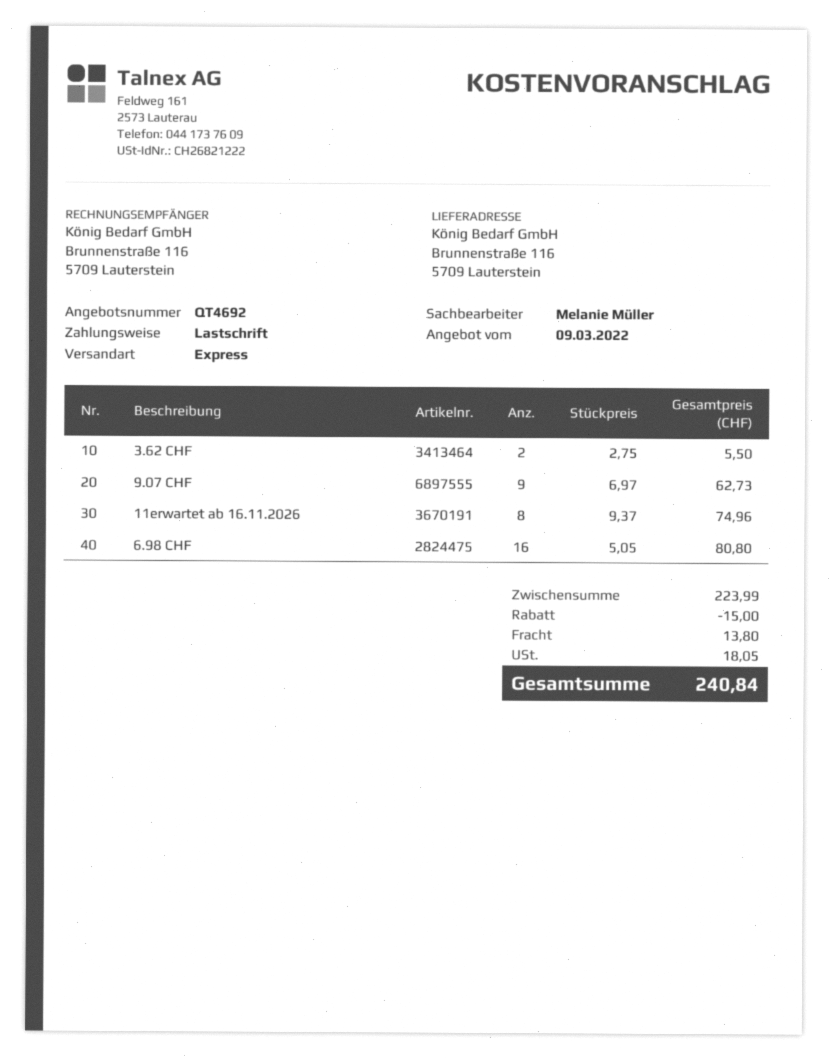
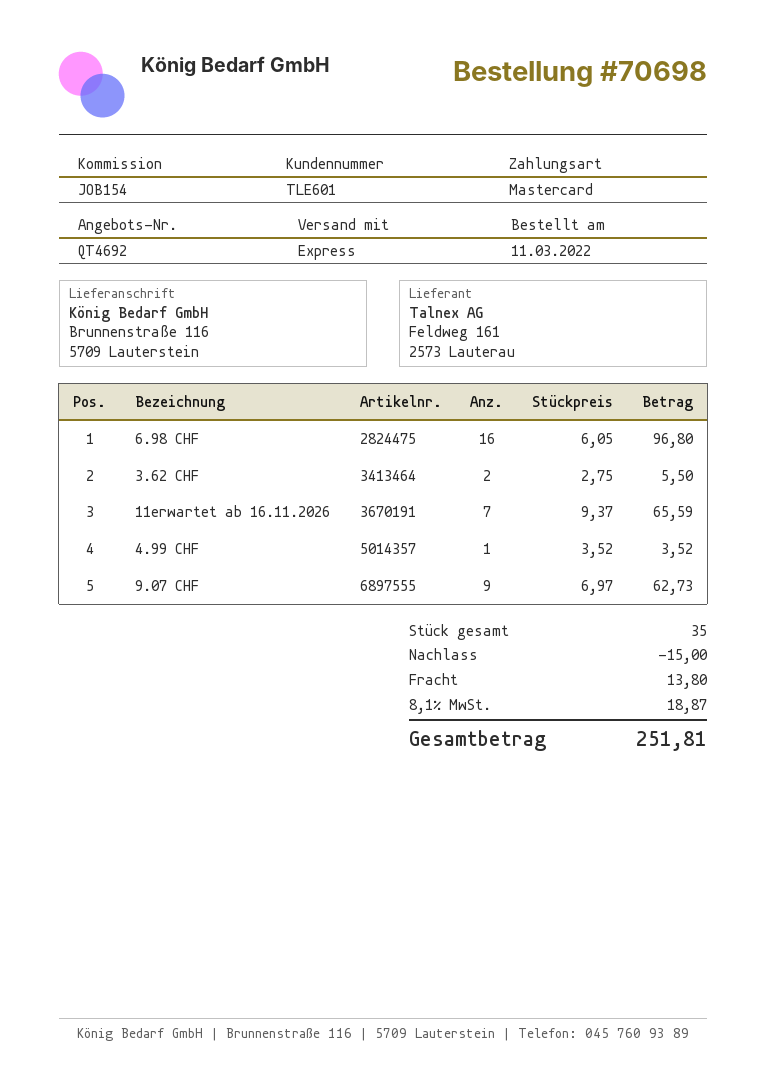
payment method: direct debit -> Mastercard
11erwartet ab 16.11.2026: 8 x 9.37 = 74.96 -> 7 x 9.37 = 65.59
6.98 CHF: 16 x 5.05 = 80.80 -> 16 x 6.05 = 96.80
4.99 CHF: none -> 1 x 3.52 = 3.52
tax: 18.05 -> 18.87
total: 240.84 -> 251.81

